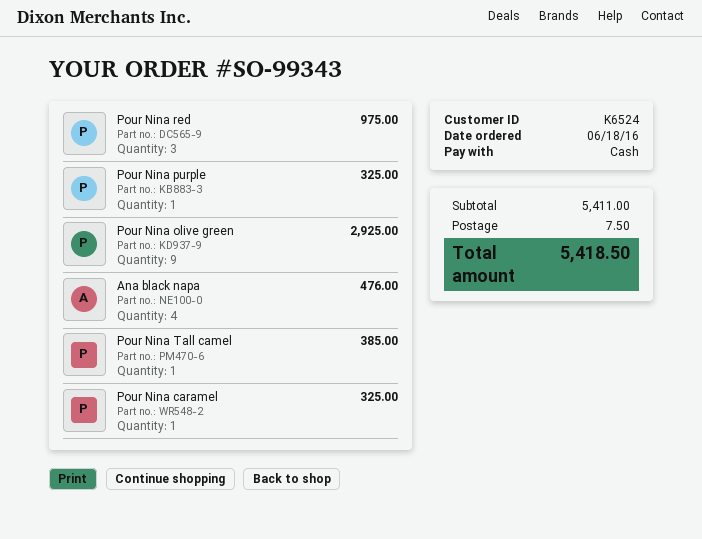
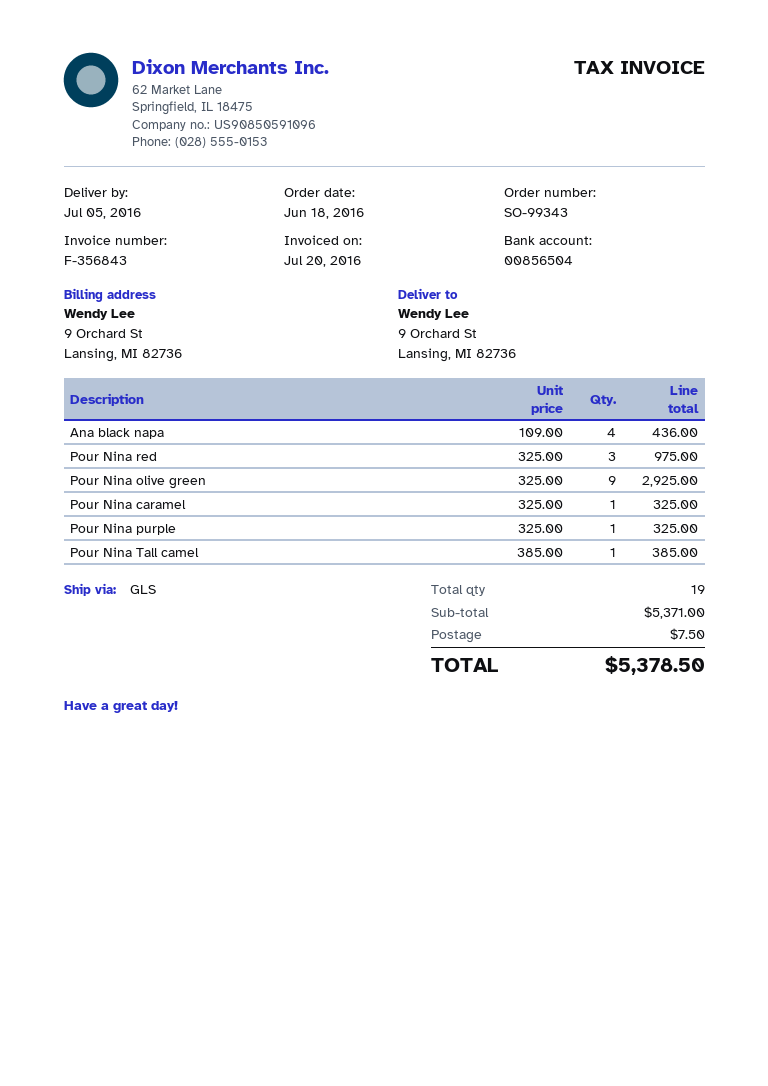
Ana black napa: 4 for 476.00 -> 4 for 436.00
subtotal: 5411.00 -> 5371.00
total: 5418.50 -> 5378.50

